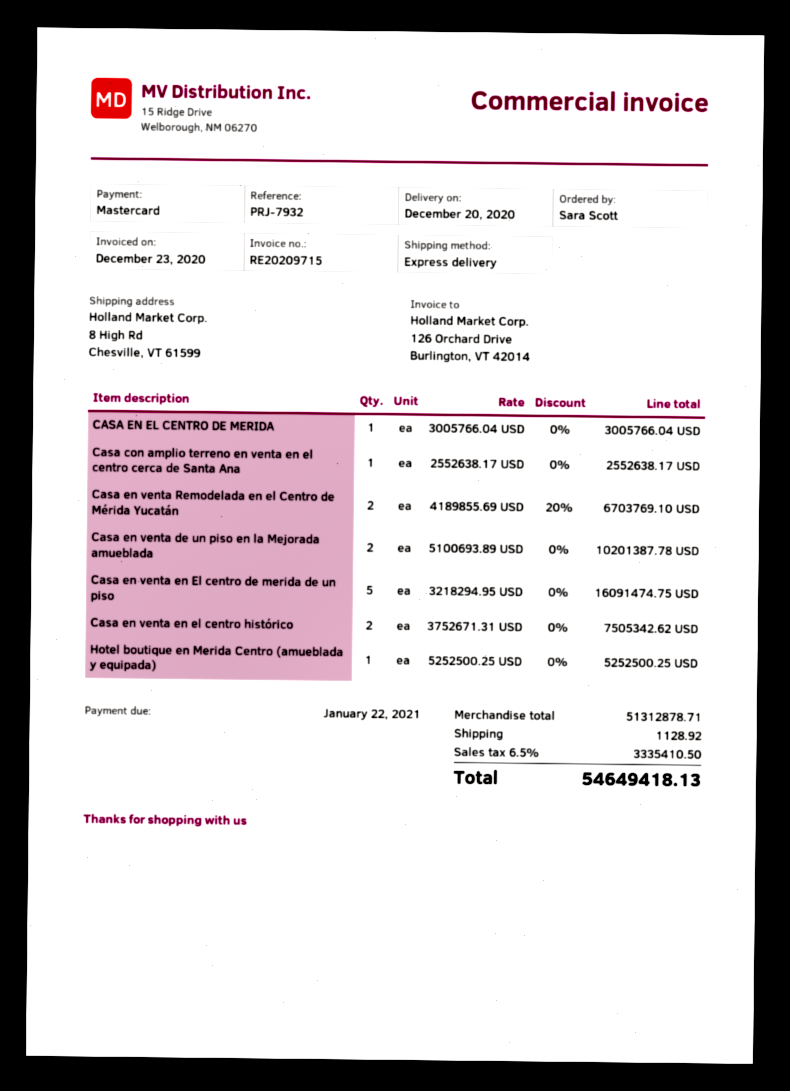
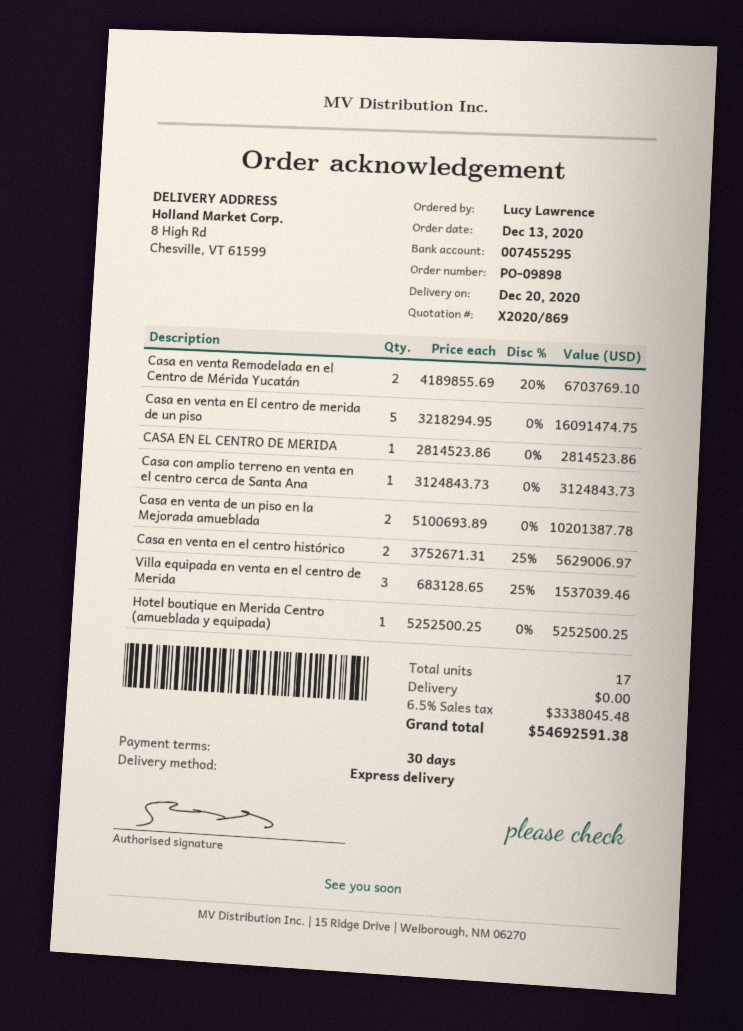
ordered by: Sara Scott -> Lucy Lawrence
CASA EN EL CENTRO DE MERIDA: 1 x 3005766.04 = 3005766.04 -> 1 x 2814523.86 = 2814523.86
Casa con amplio terreno en venta en el centro cerca de Santa Ana: 1 x 2552638.17 = 2552638.17 -> 1 x 3124843.73 = 3124843.73
Casa en venta en el centro histórico: 2 x 3752671.31 = 7505342.62 -> 2 x 3752671.31 - 25% = 5629006.97
Villa equipada en venta en el centro de Merida: none -> 3 x 683128.65 - 25% = 1537039.46
shipping: 1128.92 -> 0.00
tax: 6.5% = 3335410.50 -> 6.5% = 3338045.48
total: 54649418.13 -> 54692591.38

